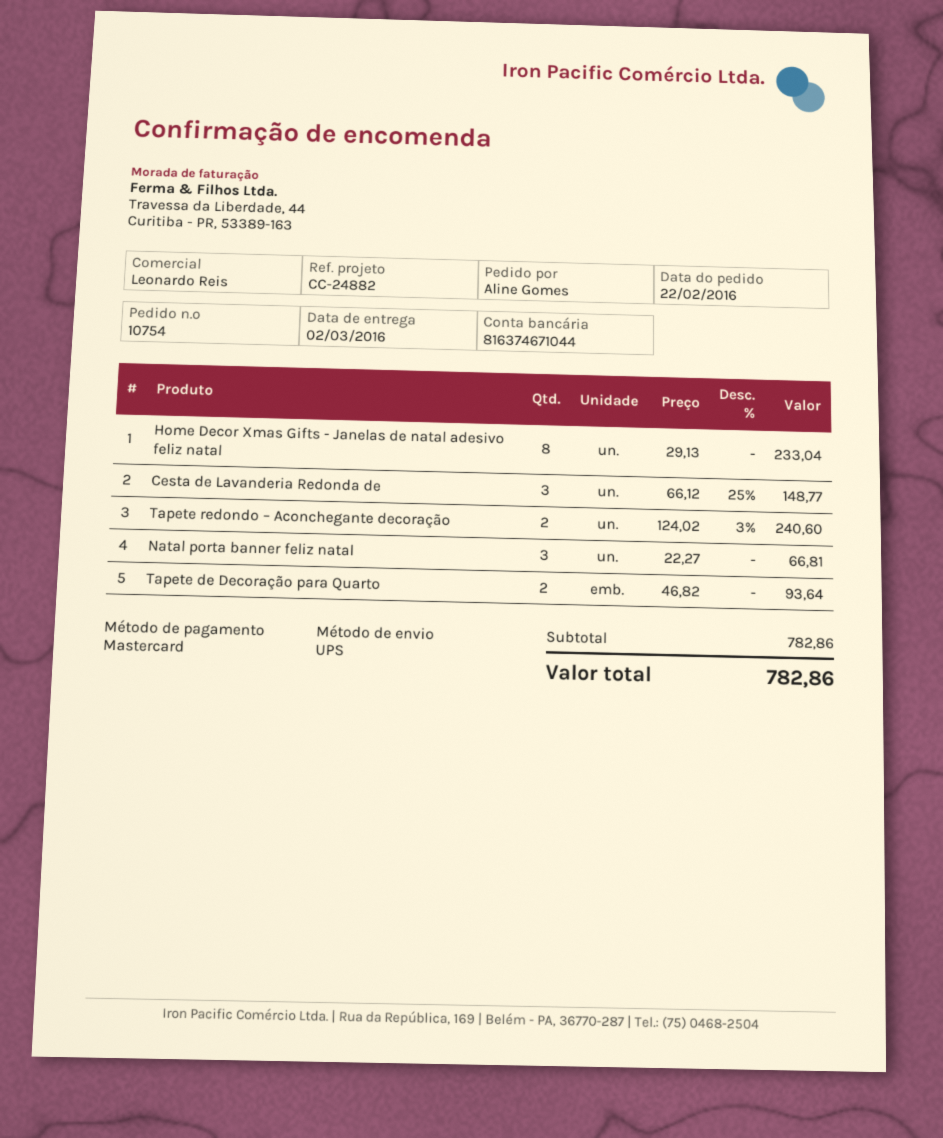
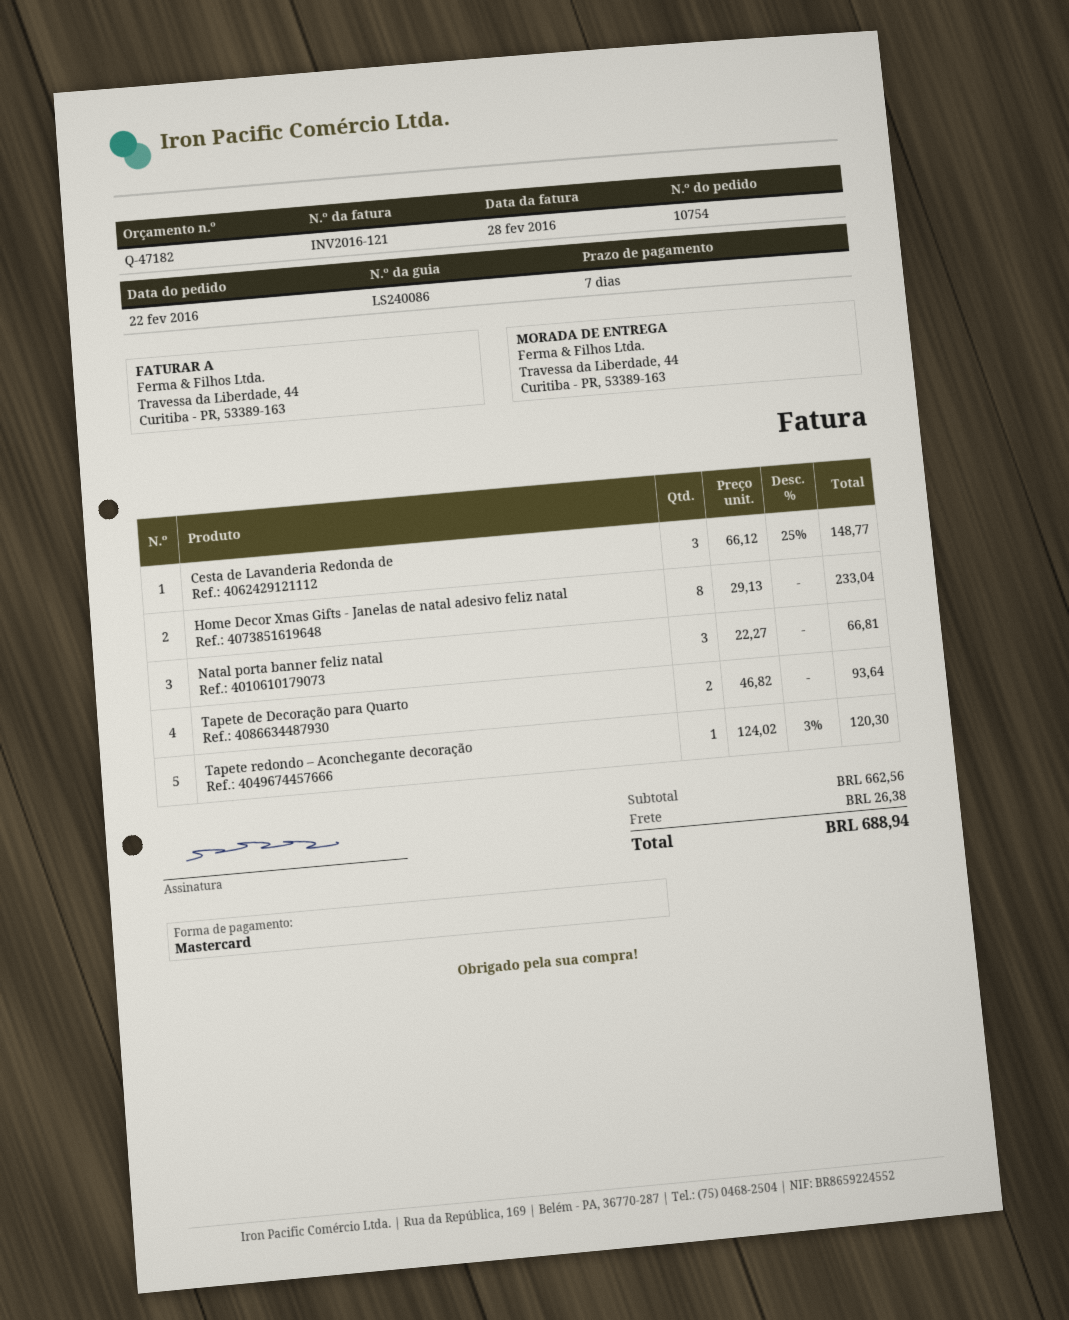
Tapete redondo – Aconchegante decoração: 2 x 124.02 - 3% = 240.60 -> 1 x 124.02 - 3% = 120.30
subtotal: 782.86 -> 662.56
shipping: none -> 26.38
total: 782.86 -> 688.94

